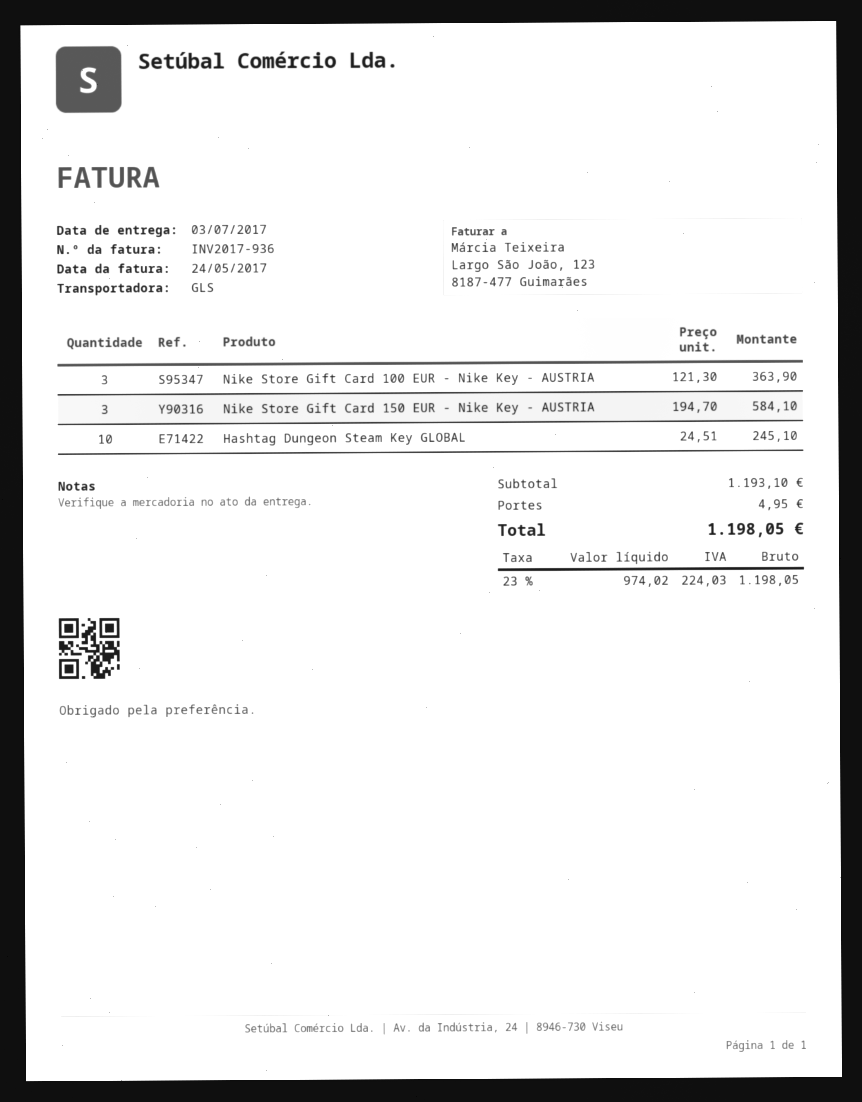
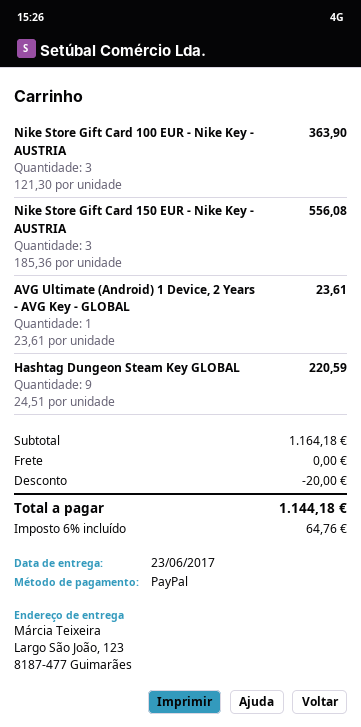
delivery date: 2017-07-03 -> 2017-06-23
Nike Store Gift Card 150 EUR - Nike Key - AUSTRIA: 3 x 194.70 = 584.10 -> 3 x 185.36 = 556.08
Hashtag Dungeon Steam Key GLOBAL: 10 x 24.51 = 245.10 -> 9 x 24.51 = 220.59
AVG Ultimate (Android) 1 Device, 2 Years - AVG Key - GLOBAL: none -> 1 x 23.61 = 23.61
subtotal: 1193.10 -> 1164.18
discount: none -> 20.00
shipping: 4.95 -> 0.00
tax: 23% = 224.03 -> 6% = 64.76
total: 1198.05 -> 1144.18

